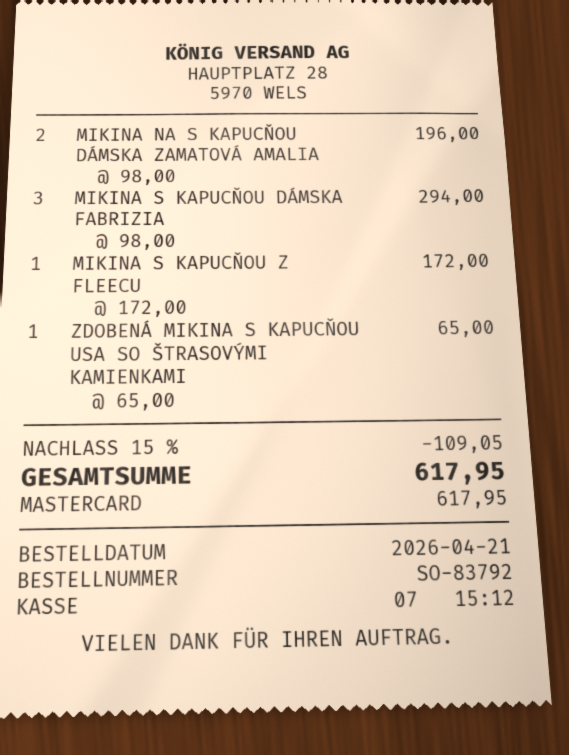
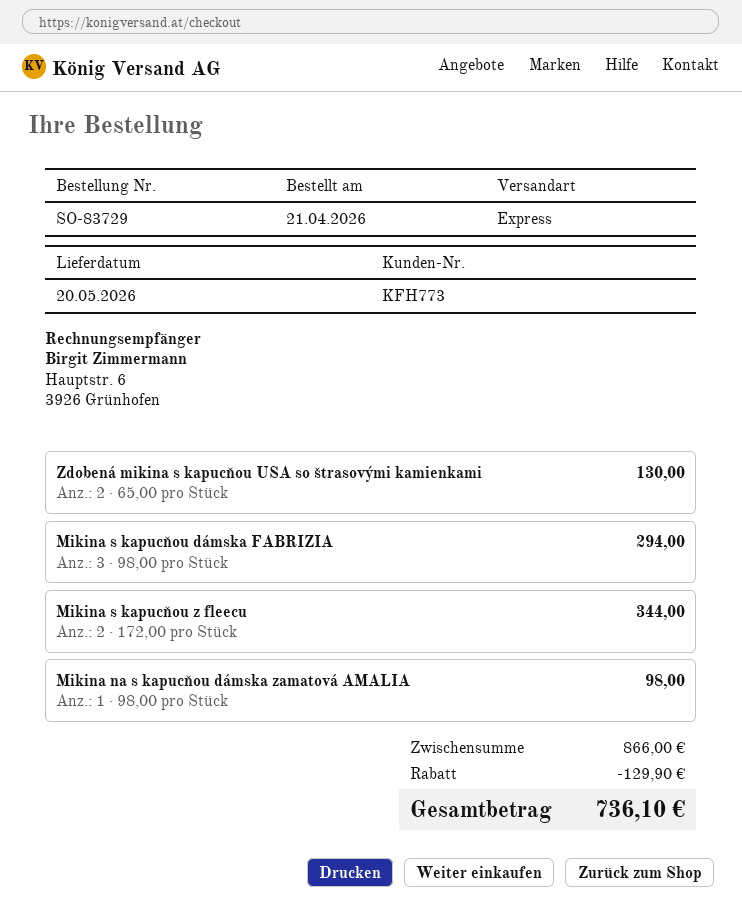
order number: SO-83792 -> SO-83729
MIKINA NA S KAPUCŇOU DÁMSKA ZAMATOVÁ AMALIA: 2 x 98.00 = 196.00 -> 1 x 98.00 = 98.00
MIKINA S KAPUCŇOU Z FLEECU: 1 x 172.00 = 172.00 -> 2 x 172.00 = 344.00
ZDOBENÁ MIKINA S KAPUCŇOU USA SO ŠTRASOVÝMI KAMIENKAMI: 1 x 65.00 = 65.00 -> 2 x 65.00 = 130.00
discount: 109.05 -> 129.90
total: 617.95 -> 736.10

